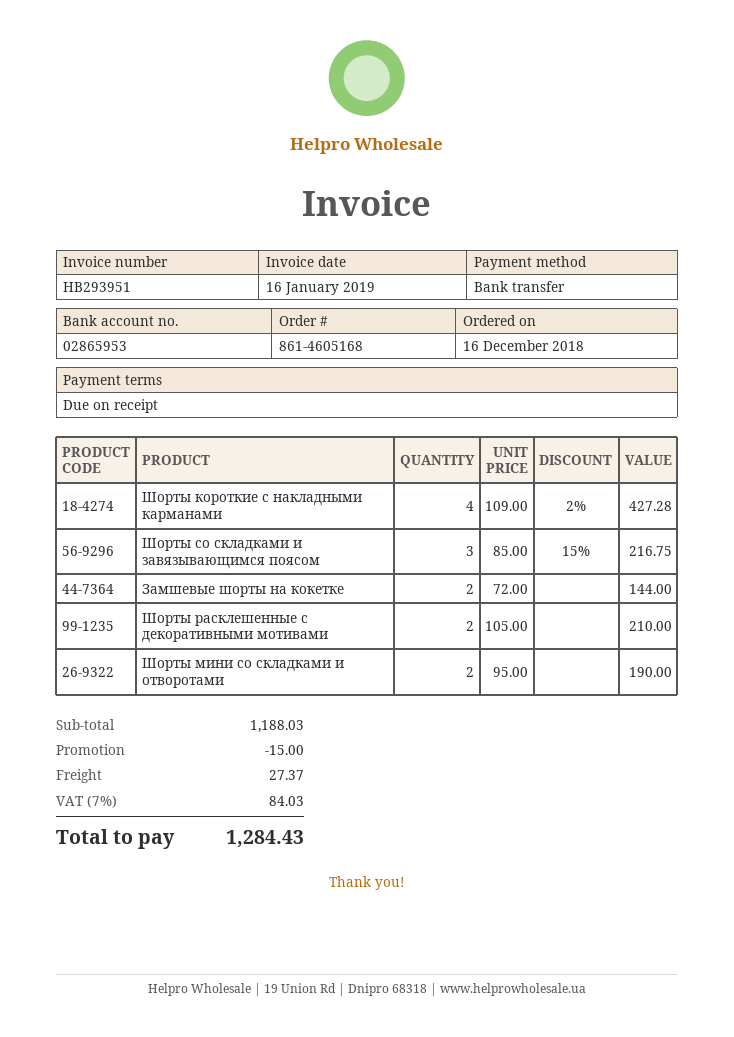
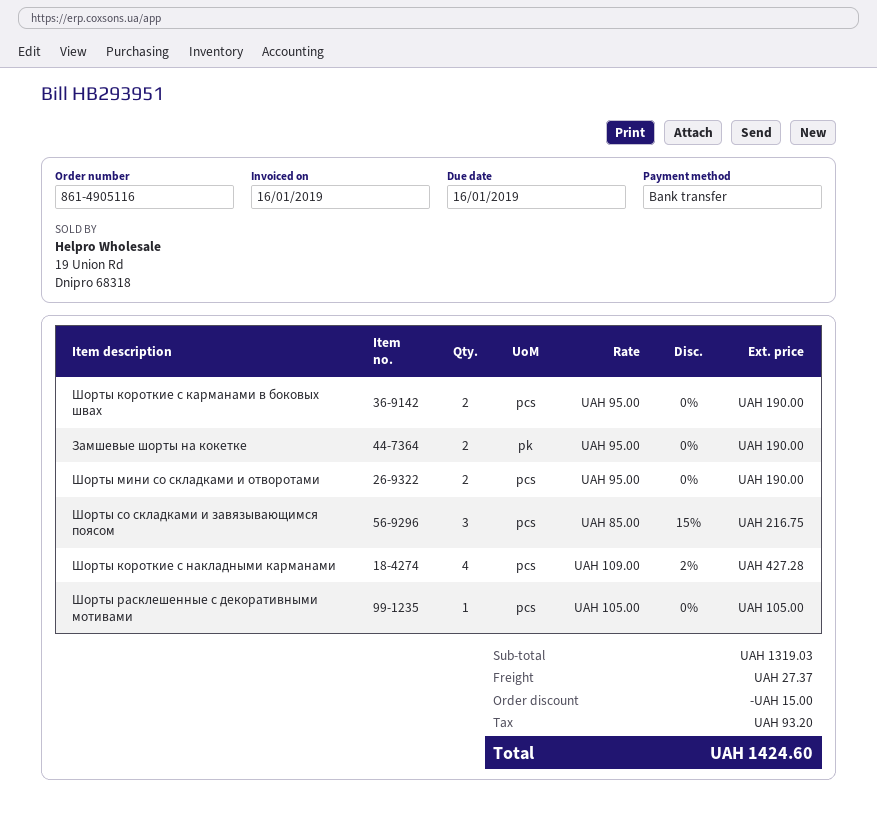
order number: 861-4605168 -> 861-4905116
Замшевые шорты на кокетке: 2 x 72.00 = 144.00 -> 2 x 95.00 = 190.00
Шорты расклешенные с декоративными мотивами: 2 x 105.00 = 210.00 -> 1 x 105.00 = 105.00
Шорты короткие с карманами в боковых швах: none -> 2 x 95.00 = 190.00
subtotal: 1188.03 -> 1319.03
tax: 84.03 -> 93.20
total: 1284.43 -> 1424.60

